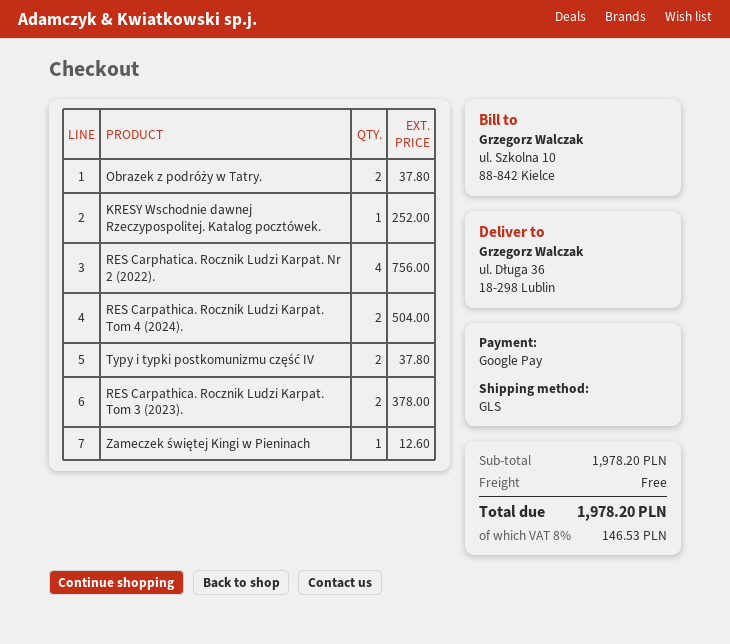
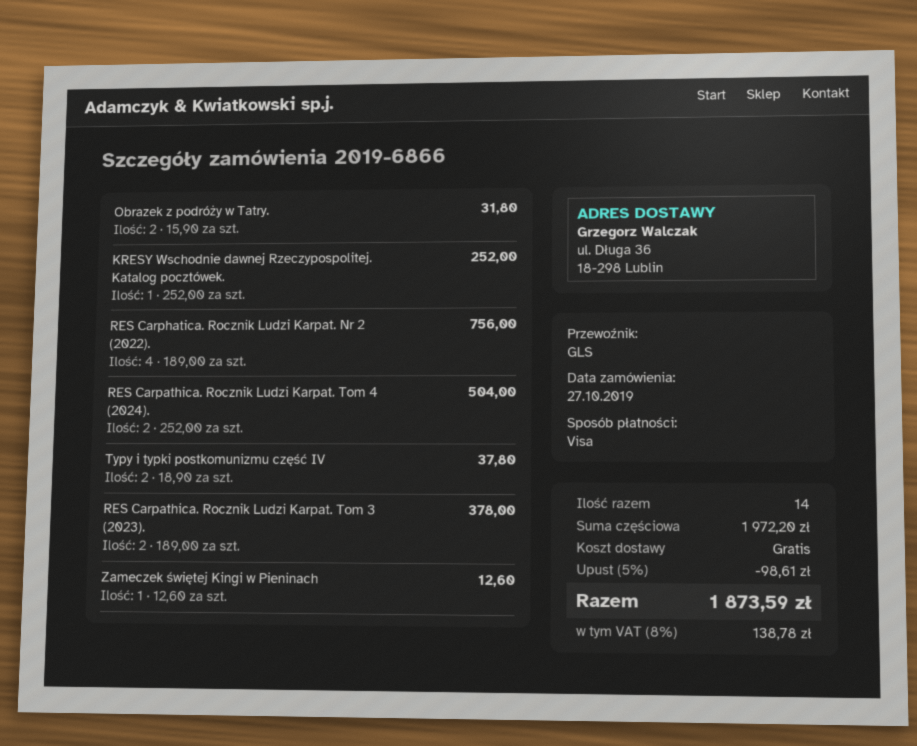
payment method: Google Pay -> Visa
Obrazek z podróży w Tatry.: 2 for 37.80 -> 2 for 31.80
subtotal: 1978.20 -> 1972.20
discount: none -> 5% = 98.61
tax: 8% = 146.53 -> 8% = 138.78
total: 1978.20 -> 1873.59

